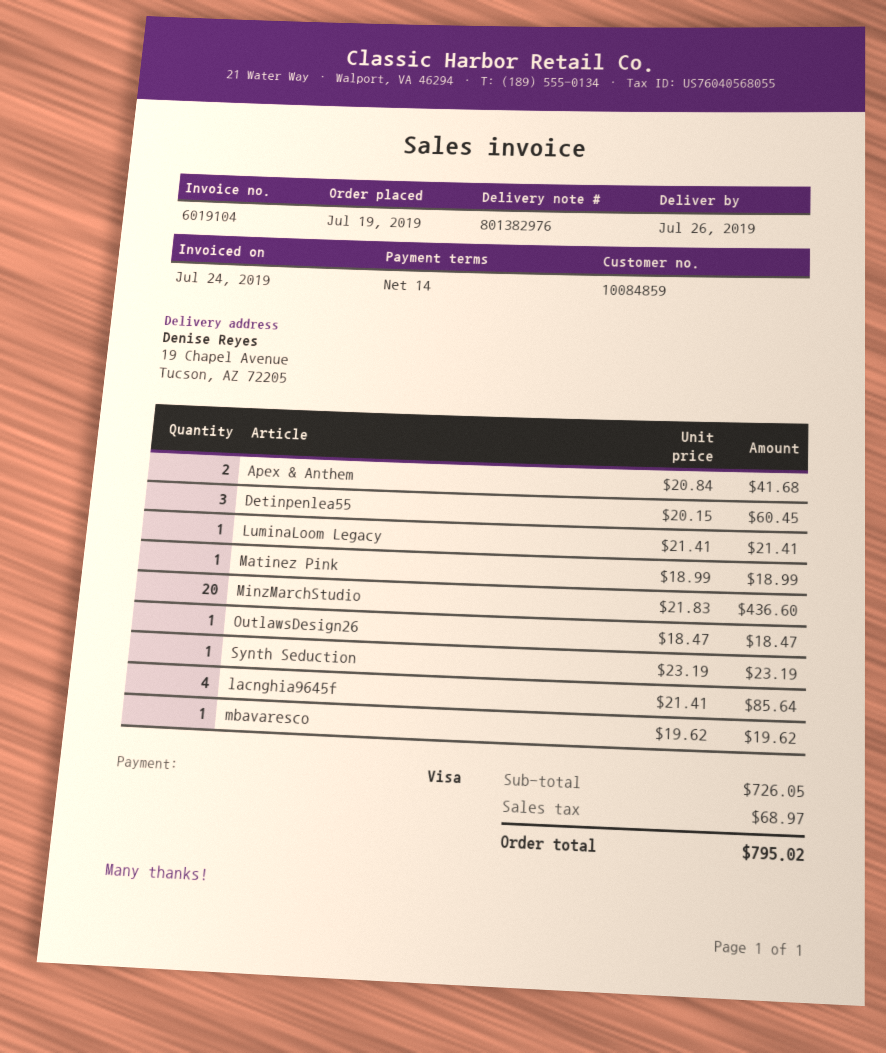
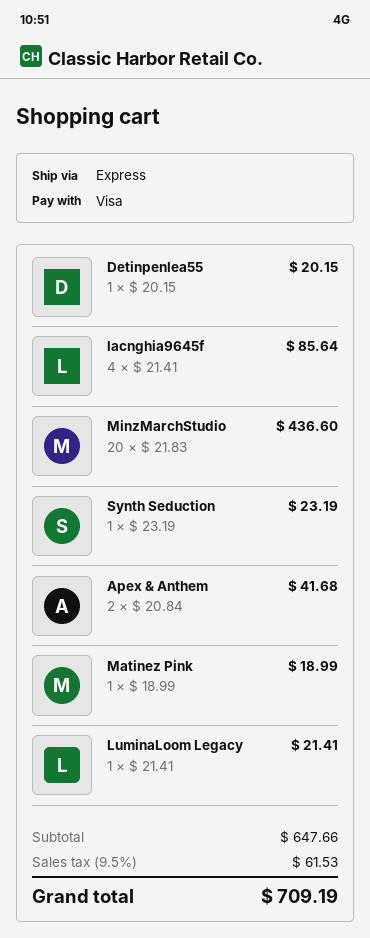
Detinpenlea55: 3 x 20.15 = 60.45 -> 1 x 20.15 = 20.15
OutlawsDesign26: 1 x 18.47 = 18.47 -> none
mbavaresco: 1 x 19.62 = 19.62 -> none
subtotal: 726.05 -> 647.66
tax: 68.97 -> 61.53
total: 795.02 -> 709.19

